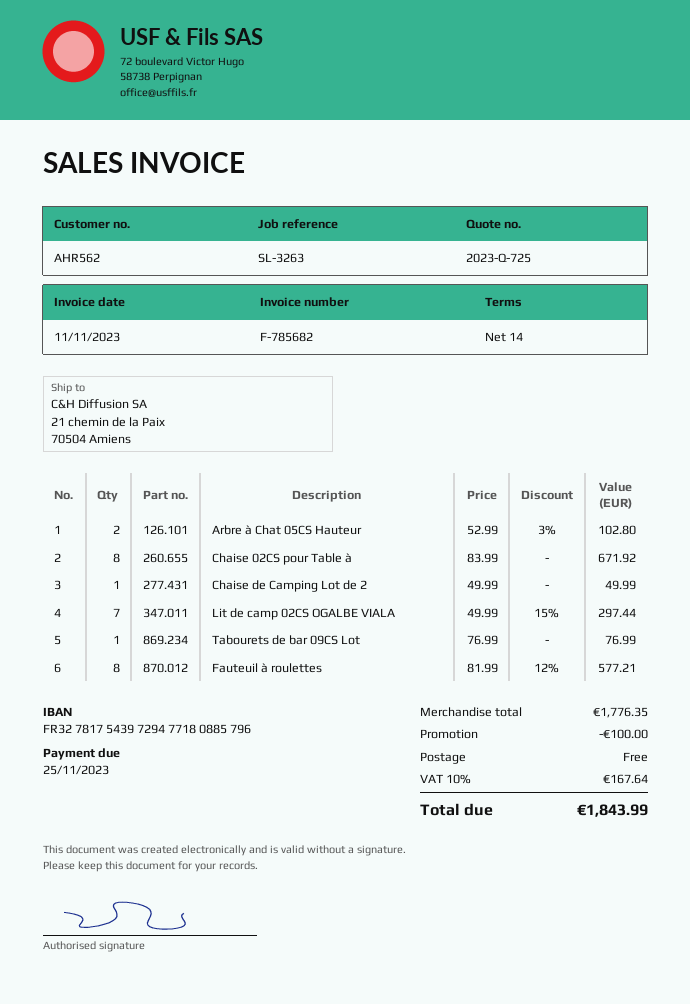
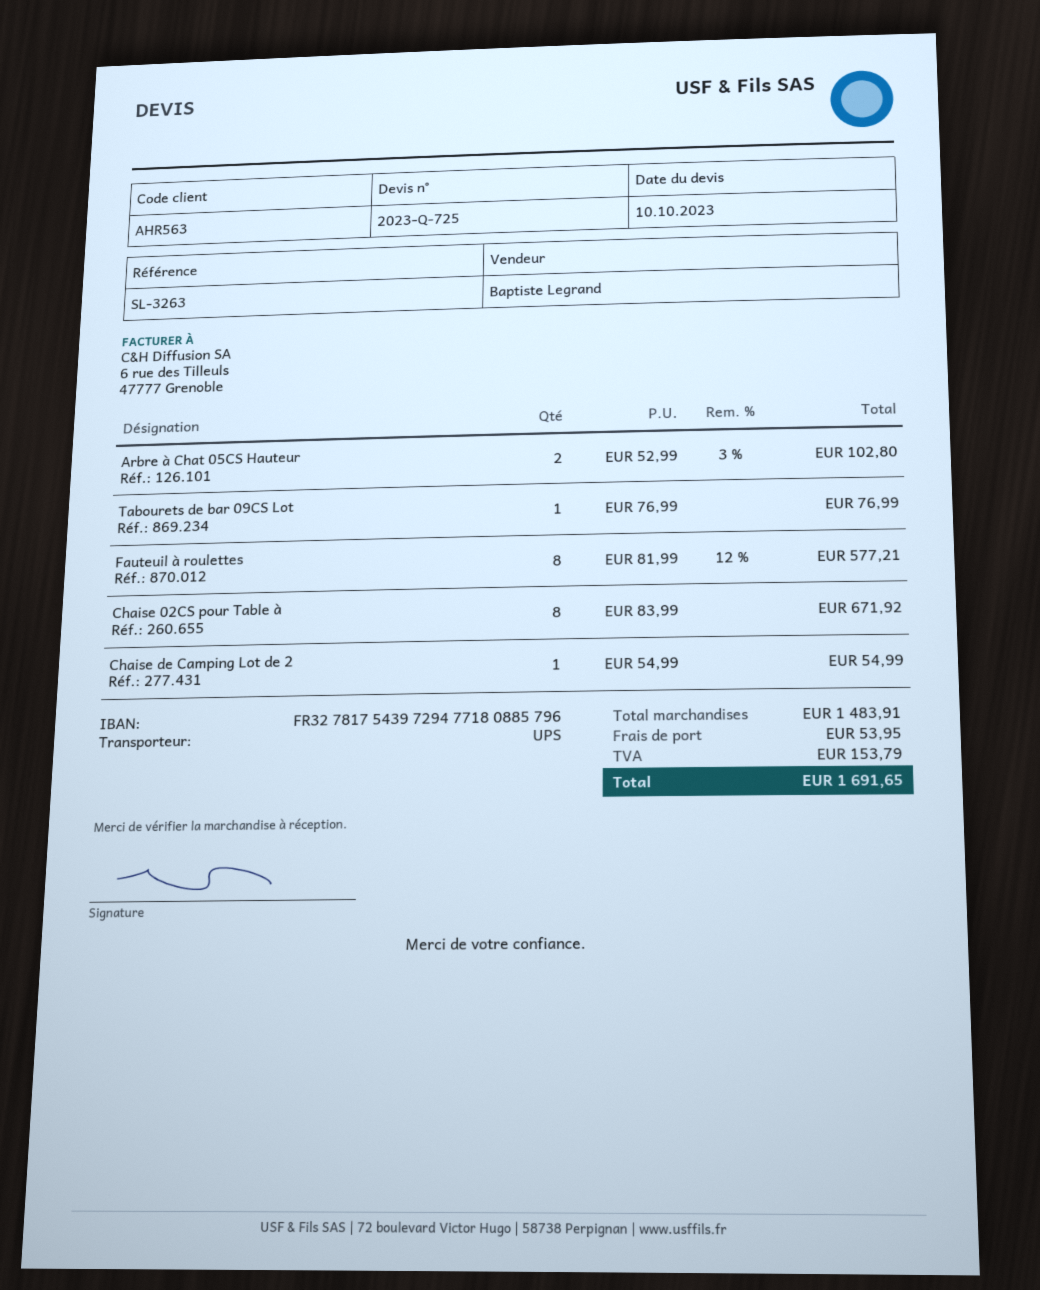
customer number: AHR562 -> AHR563
Chaise de Camping Lot de 2: 1 x 49.99 = 49.99 -> 1 x 54.99 = 54.99
Lit de camp 02CS OGALBE VIALA: 7 x 49.99 - 15% = 297.44 -> none
subtotal: 1776.35 -> 1483.91
discount: 100.00 -> none
shipping: 0.00 -> 53.95
tax: 167.64 -> 153.79
total: 1843.99 -> 1691.65

